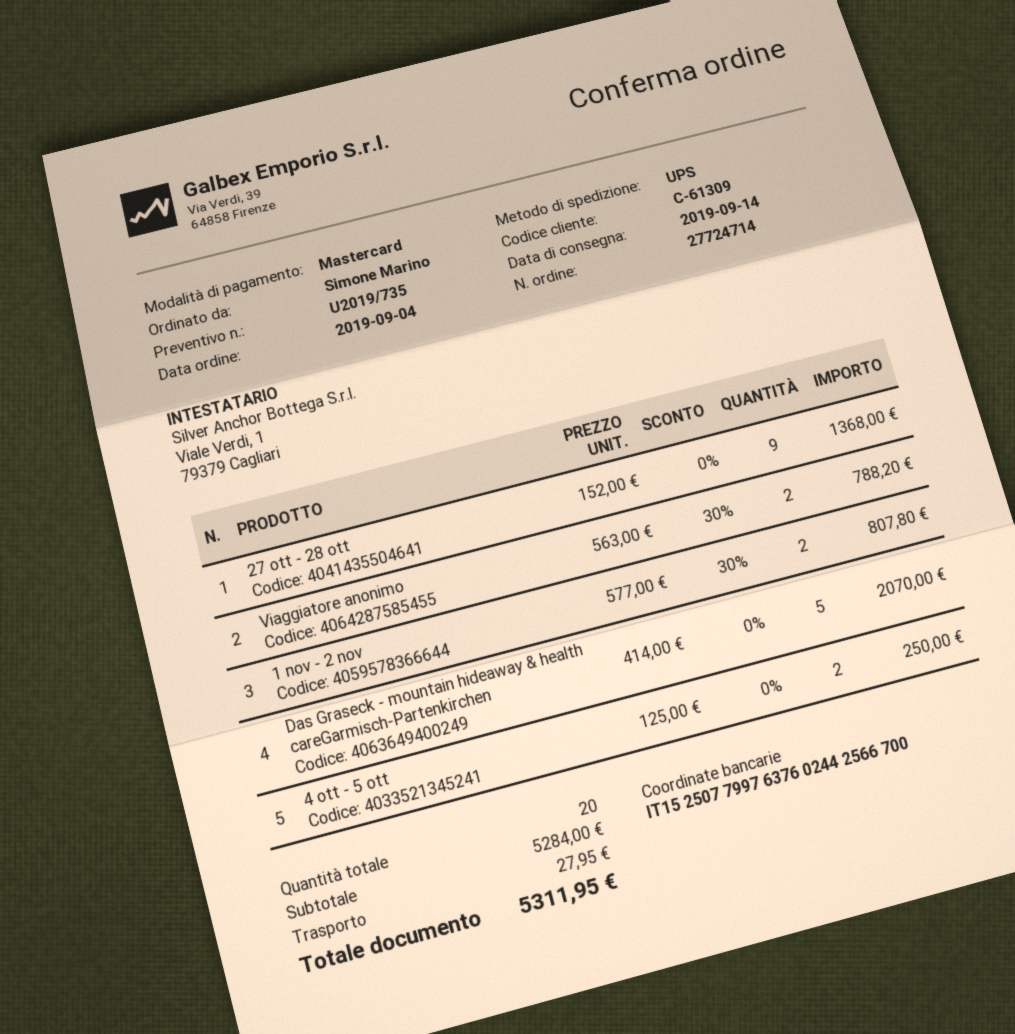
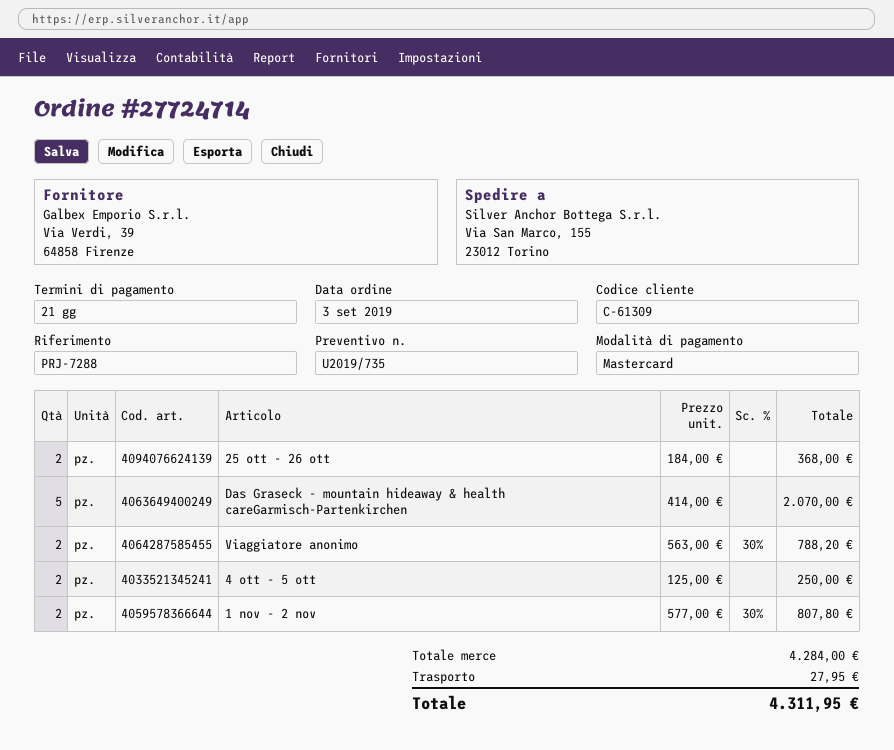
order date: 2019-09-04 -> 2019-09-03
27 ott - 28 ott: 9 x 152.00 = 1368.00 -> none
25 ott - 26 ott: none -> 2 x 184.00 = 368.00
subtotal: 5284.00 -> 4284.00
total: 5311.95 -> 4311.95

